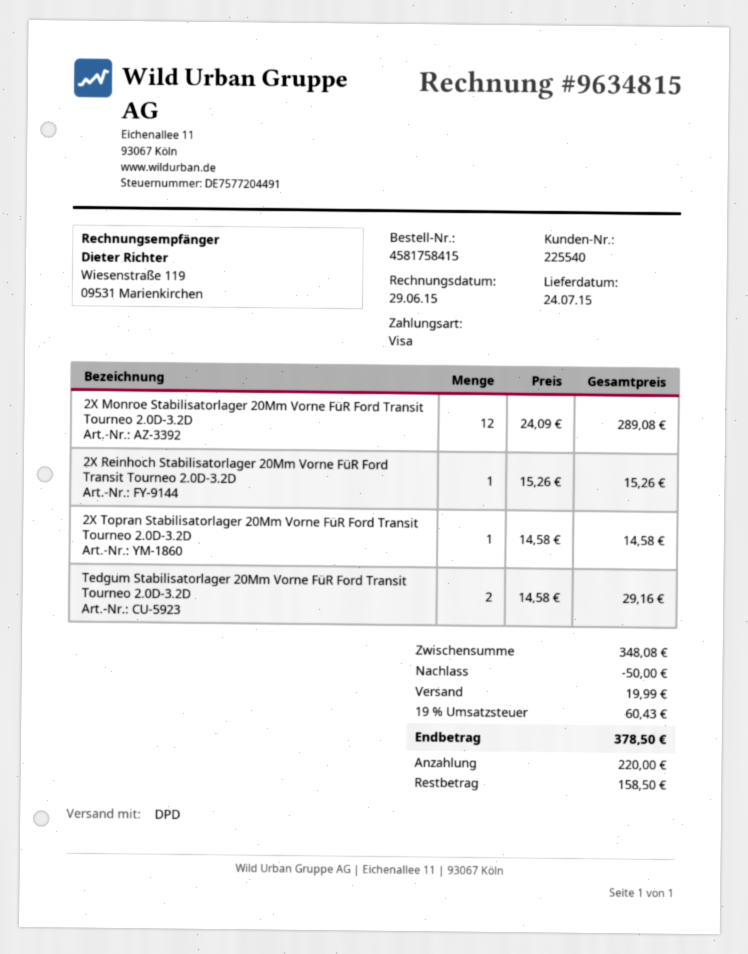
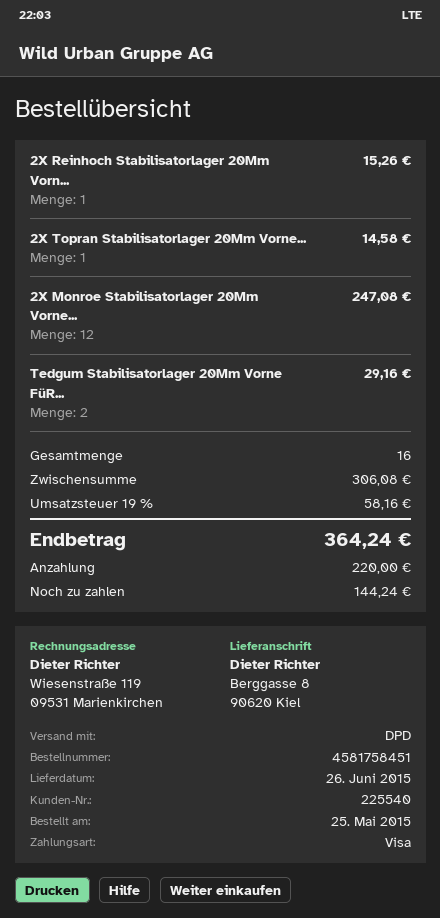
order number: 4581758415 -> 4581758451
delivery date: 2015-07-24 -> 2015-06-26
2X Monroe Stabilisatorlager 20Mm Vorne FüR Ford Transit Tourneo 2.0D-3.2D: 12 for 289.08 -> 12 for 247.08
subtotal: 348.08 -> 306.08
discount: 50.00 -> none
shipping: 19.99 -> none
tax: 19% = 60.43 -> 19% = 58.16
total: 378.50 -> 364.24
balance: 158.50 -> 144.24

